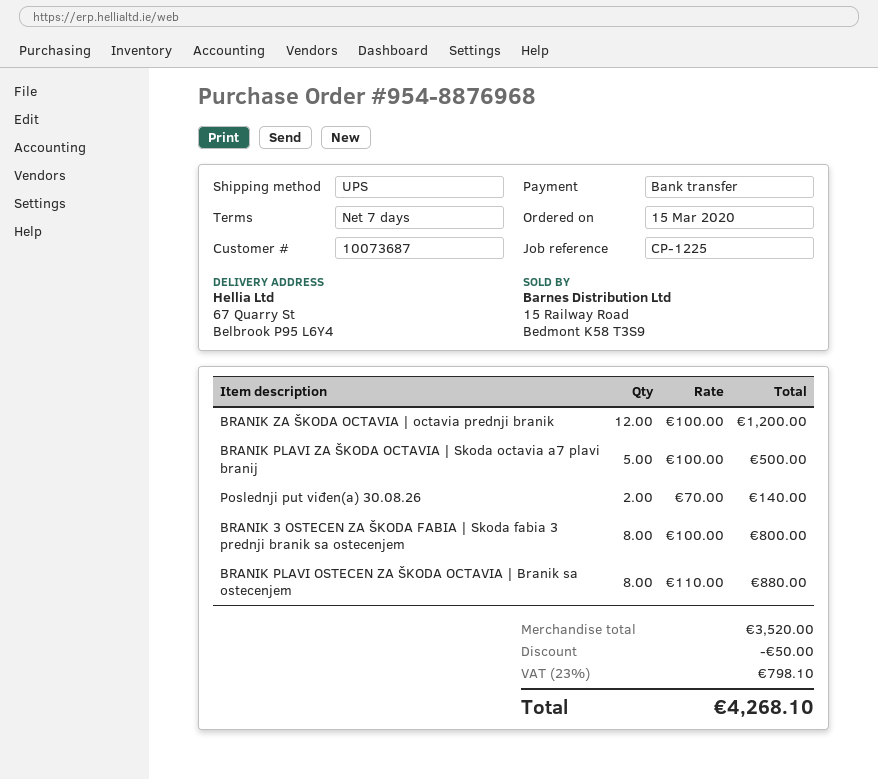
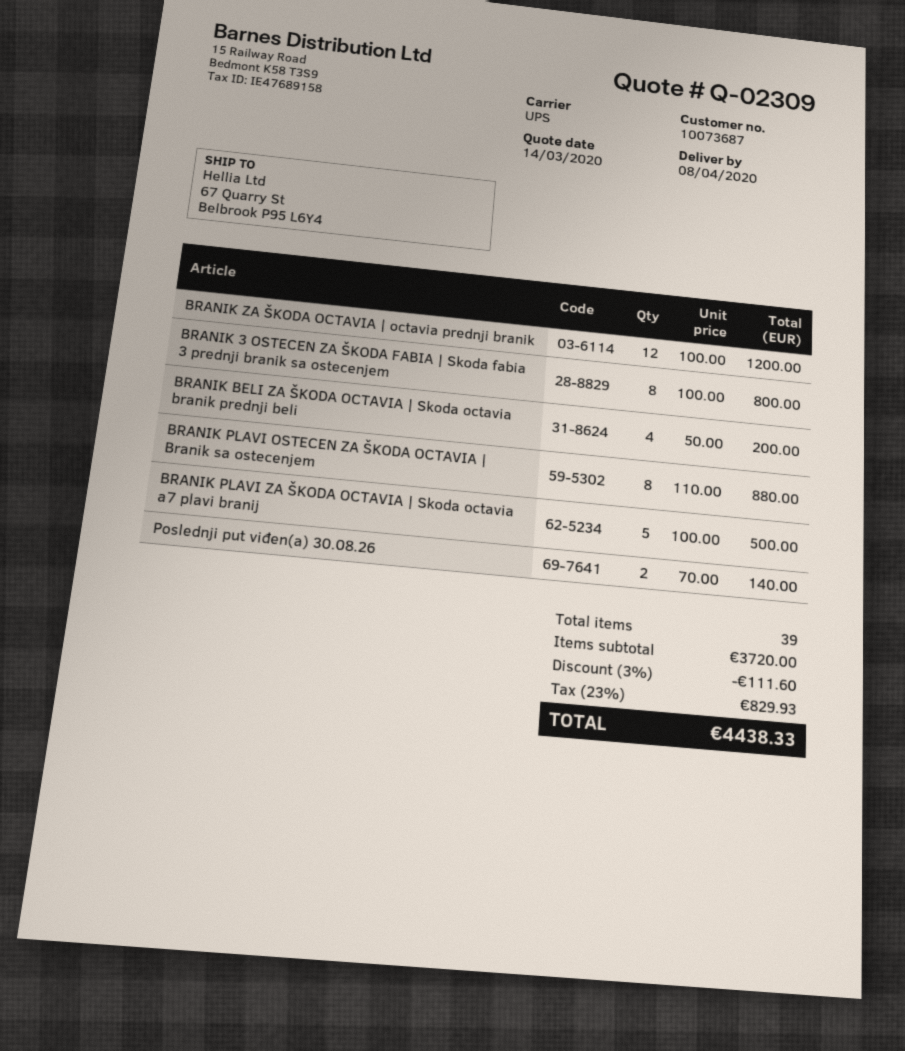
BRANIK BELI ZA ŠKODA OCTAVIA | Skoda octavia branik prednji beli: none -> 4 x 50.00 = 200.00
subtotal: 3520.00 -> 3720.00
discount: 50.00 -> 111.60
tax: 23% = 798.10 -> 23% = 829.93
total: 4268.10 -> 4438.33

